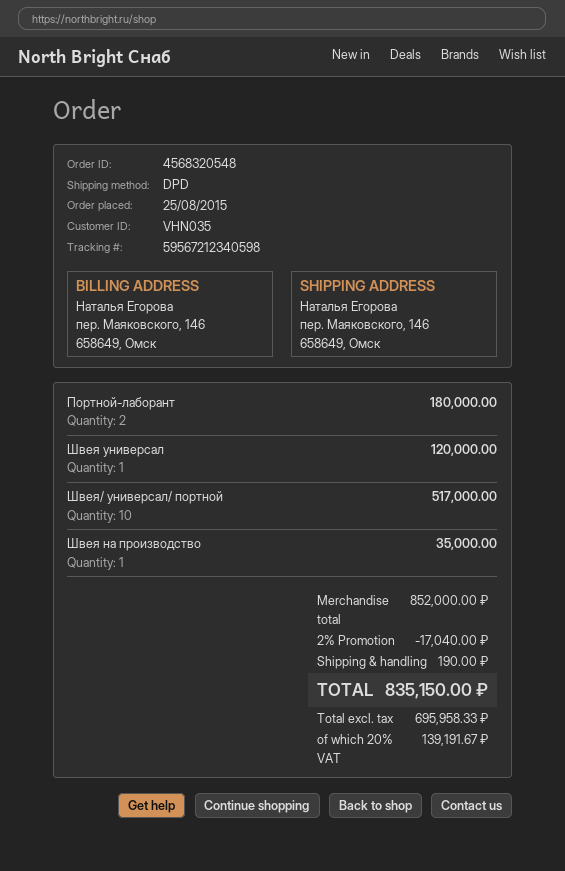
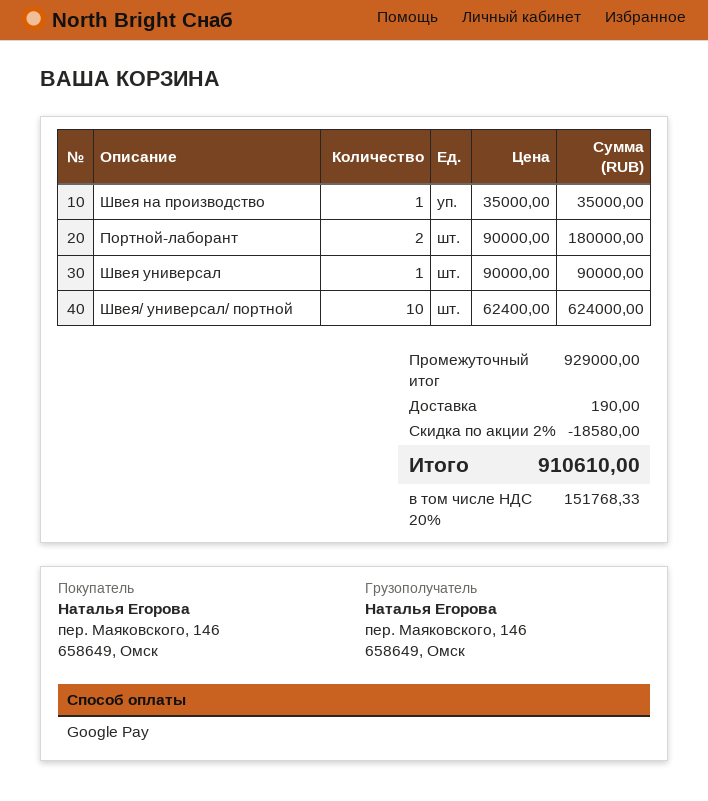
Швея универсал: 1 for 120000.00 -> 1 for 90000.00
Швея/ универсал/ портной: 10 for 517000.00 -> 10 for 624000.00
subtotal: 852000.00 -> 929000.00
discount: 2% = 17040.00 -> 2% = 18580.00
tax: 20% = 139191.67 -> 20% = 151768.33
total: 835150.00 -> 910610.00

